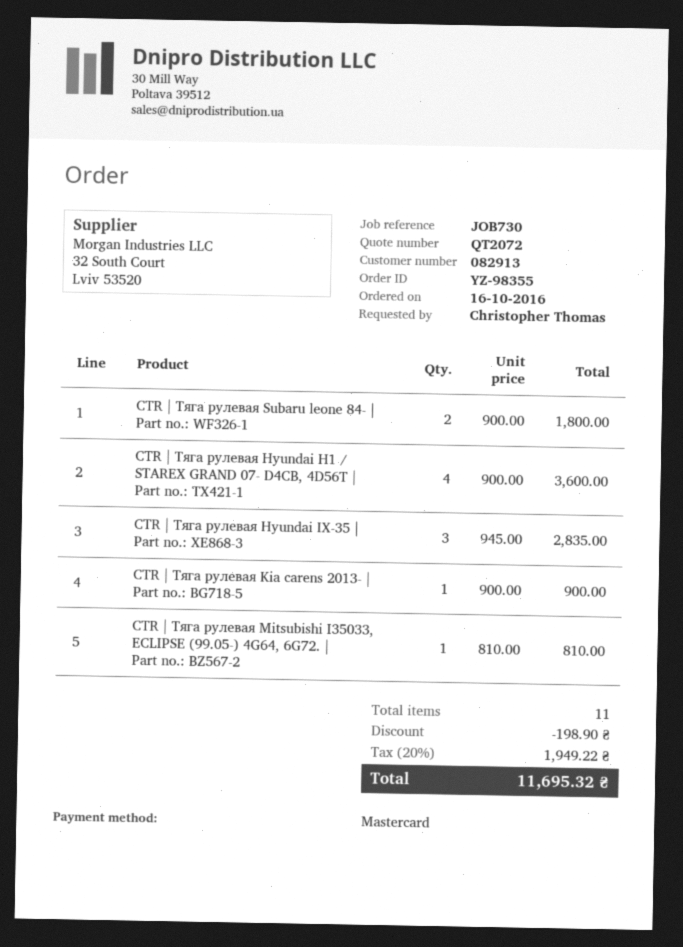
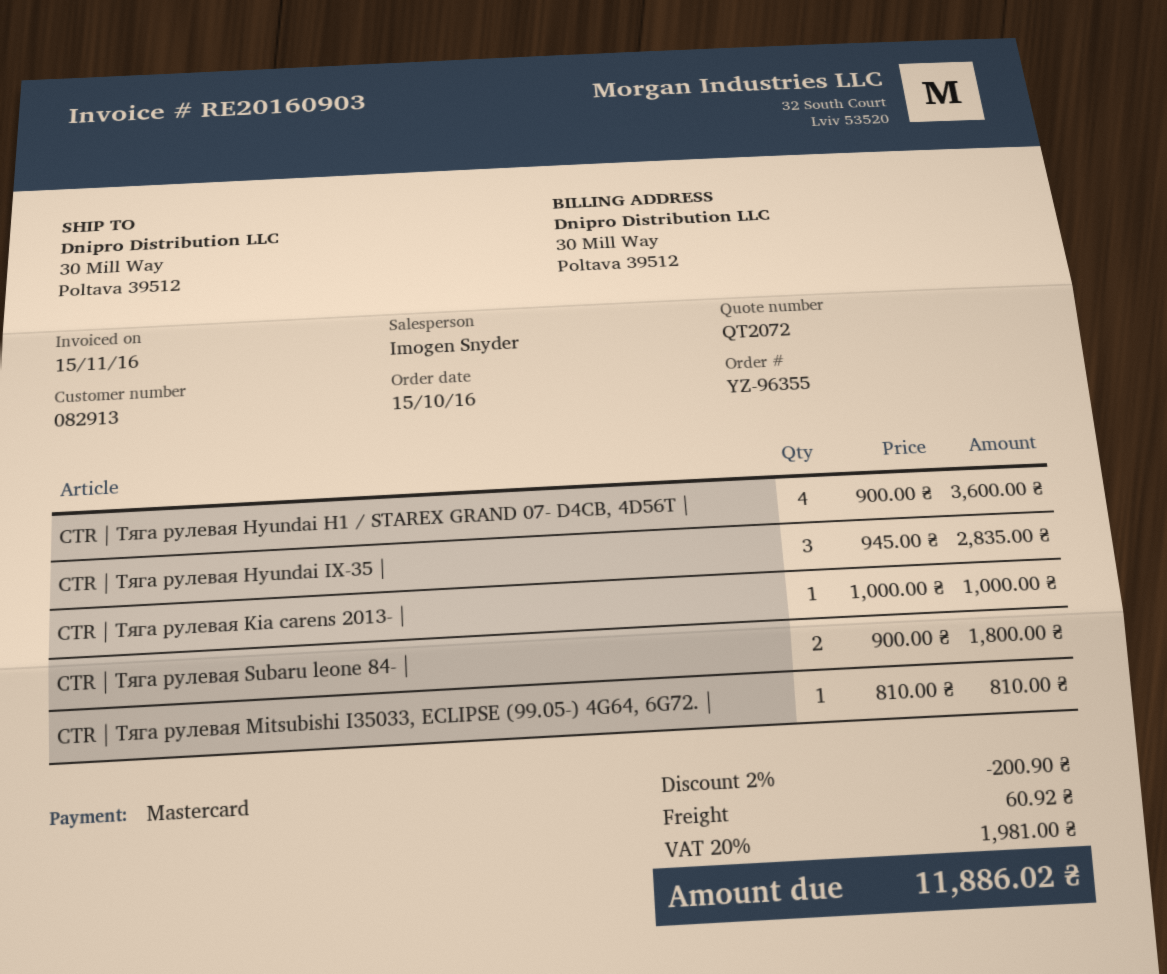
order number: YZ-98355 -> YZ-96355
order date: 2016-10-16 -> 2016-10-15
CTR | Тяга рулевая Kia carens 2013- |: 1 x 900.00 = 900.00 -> 1 x 1000.00 = 1000.00
discount: 198.90 -> 200.90
shipping: none -> 60.92
tax: 20% = 1949.22 -> 20% = 1981.00
total: 11695.32 -> 11886.02

